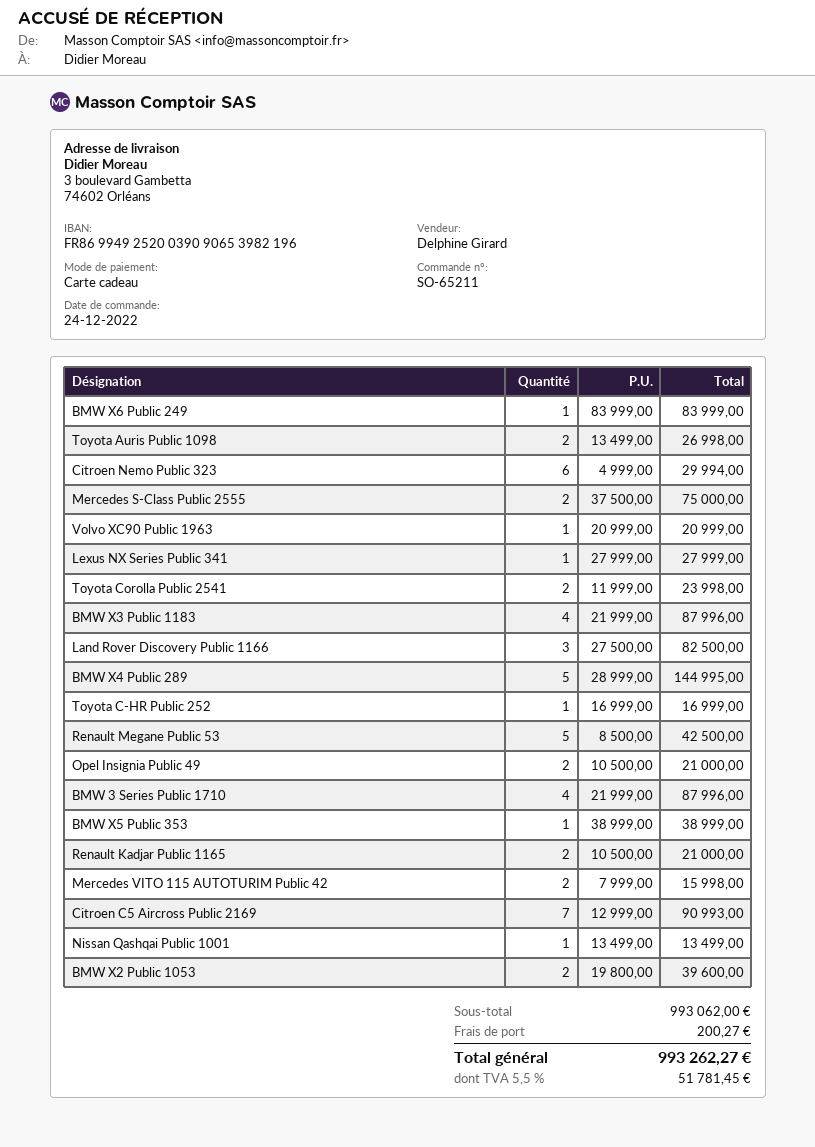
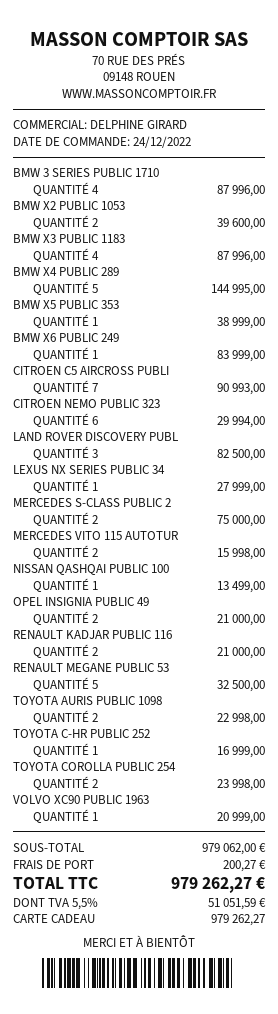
Toyota Auris Public 1098: 2 for 26998.00 -> 2 for 22998.00
Renault Megane Public 53: 5 for 42500.00 -> 5 for 32500.00
subtotal: 993062.00 -> 979062.00
tax: 5.5% = 51781.45 -> 5.5% = 51051.59
total: 993262.27 -> 979262.27

